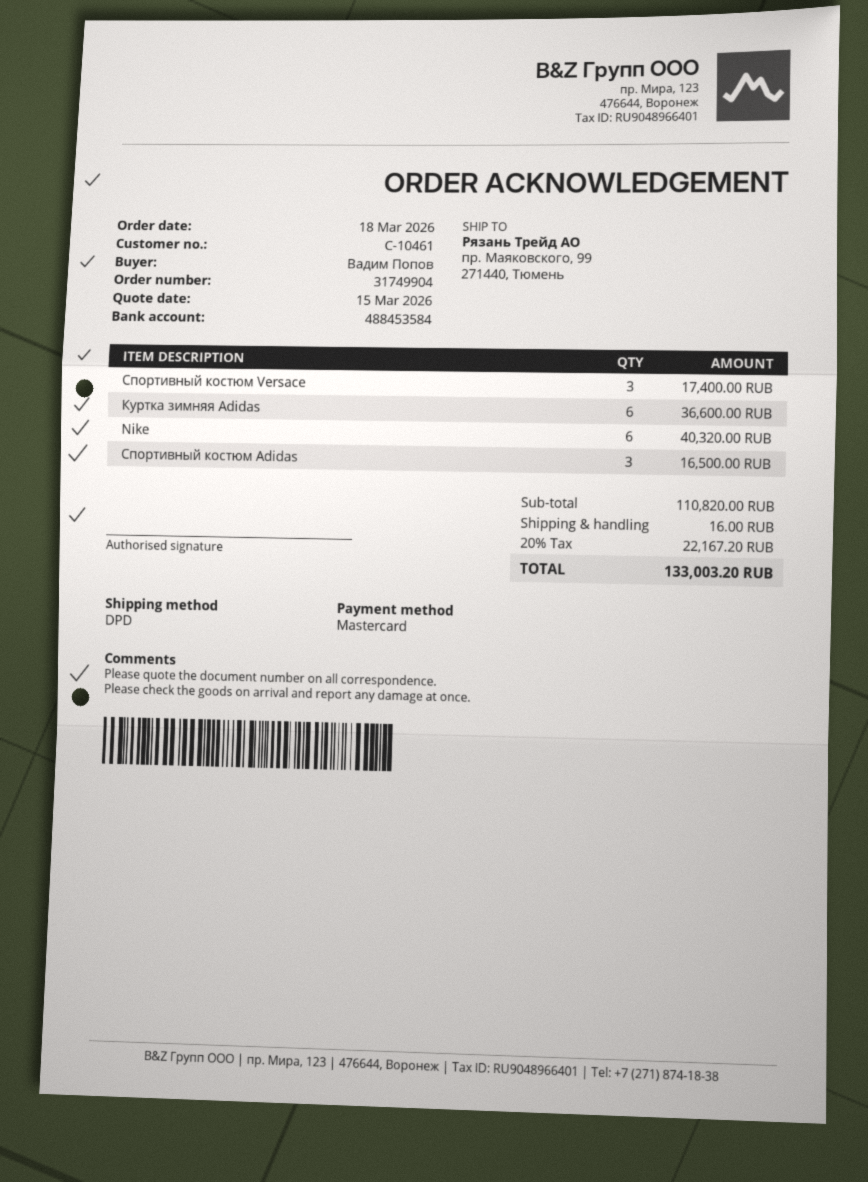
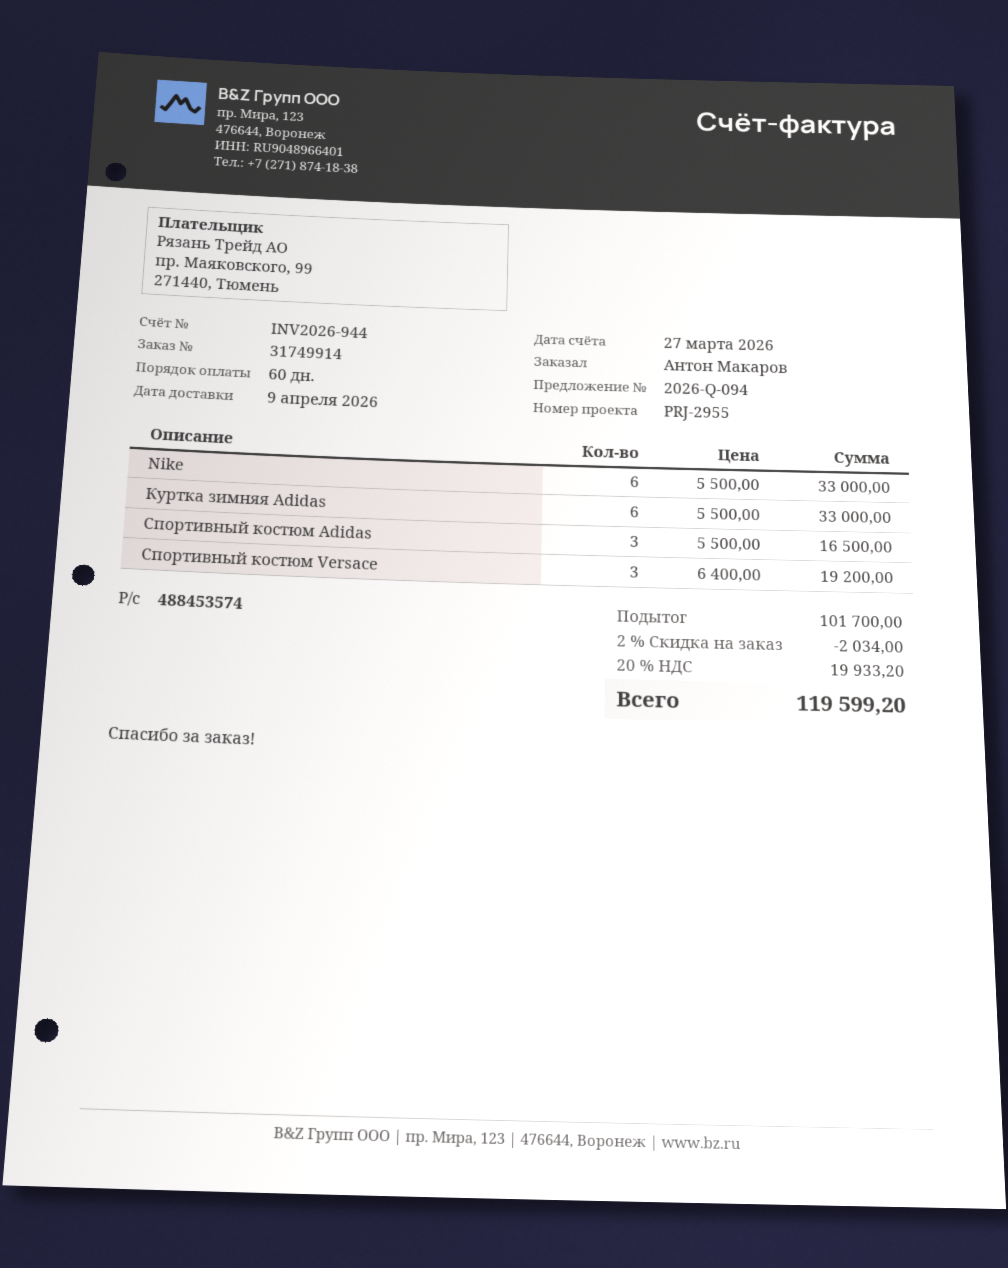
order number: 31749904 -> 31749914
ordered by: Вадим Попов -> Антон Макаров
bank account: 488453584 -> 488453574
Спортивный костюм Versace: 3 for 17400.00 -> 3 for 19200.00
Куртка зимняя Adidas: 6 for 36600.00 -> 6 for 33000.00
Nike: 6 for 40320.00 -> 6 for 33000.00
subtotal: 110820.00 -> 101700.00
discount: none -> 2% = 2034.00
shipping: 16.00 -> none
tax: 20% = 22167.20 -> 20% = 19933.20
total: 133003.20 -> 119599.20

